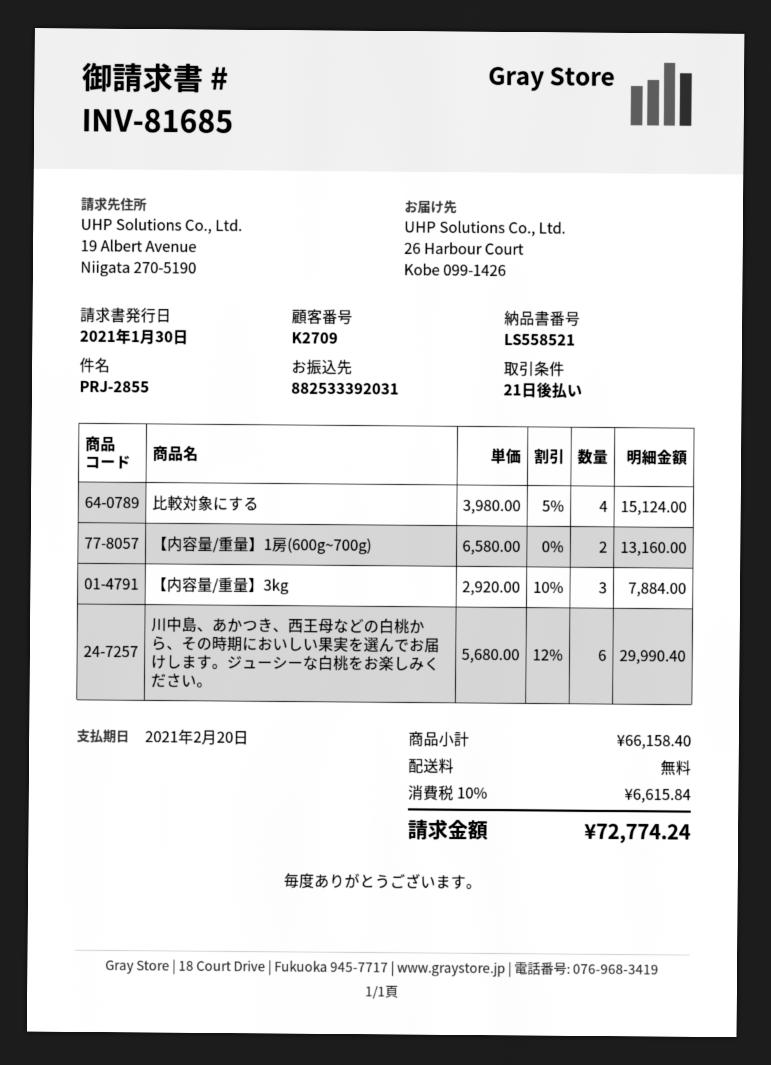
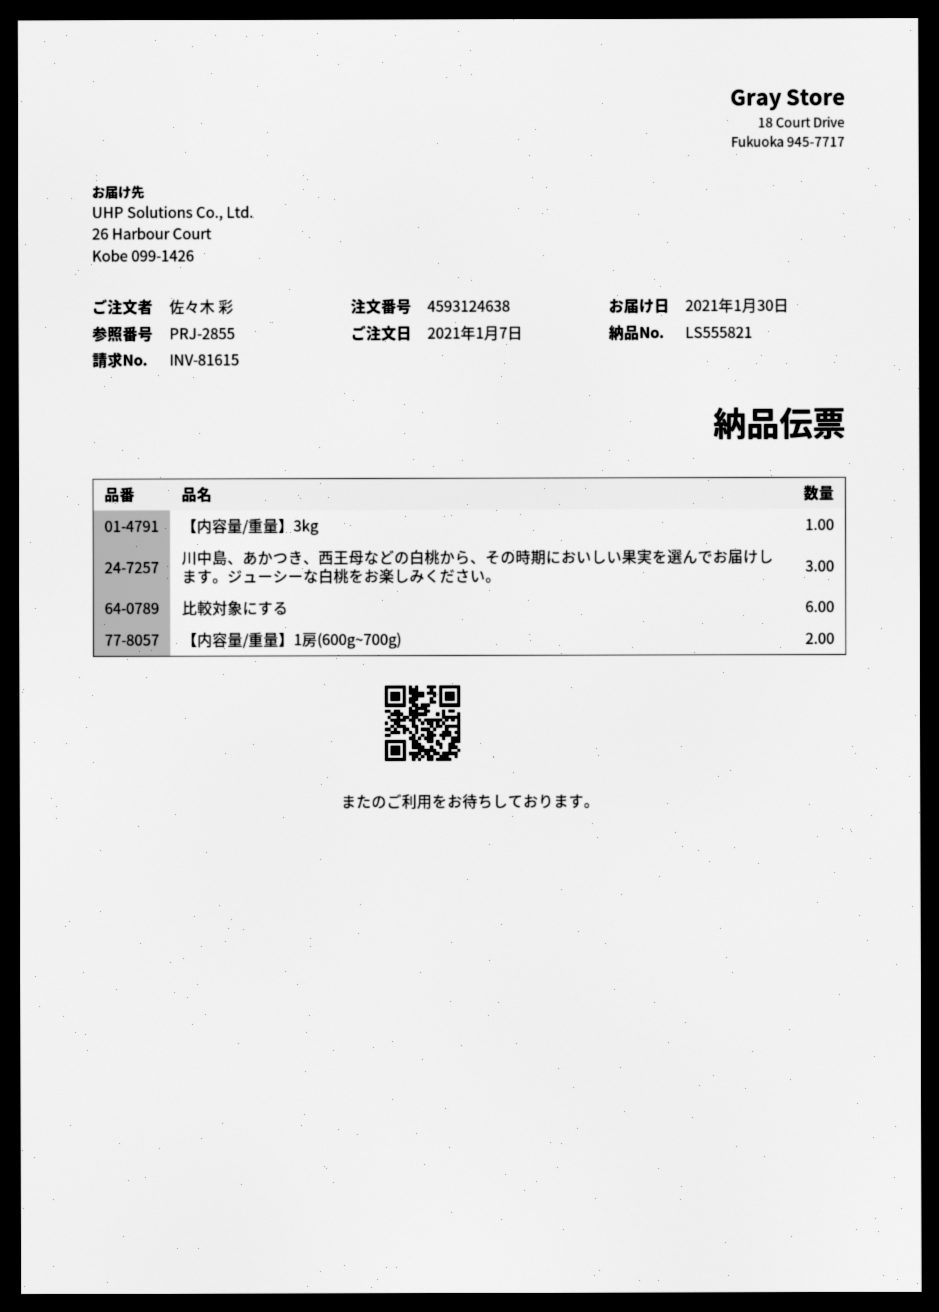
delivery note number: LS558521 -> LS555821
invoice number: INV-81685 -> INV-81615
比較対象にする: 4 -> 6
【内容量/重量】3kg: 3 -> 1
川中島、あかつき、西王母などの白桃から、その時期においしい果実を選んでお届けします。ジューシーな白桃をお楽しみください。: 6 -> 3

